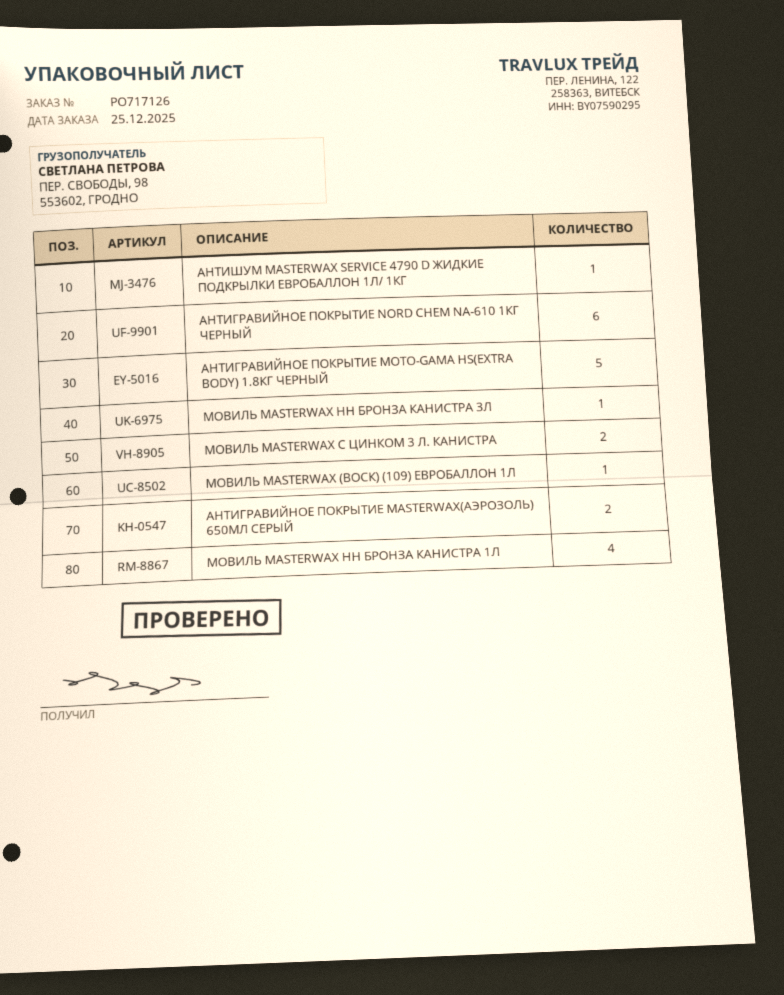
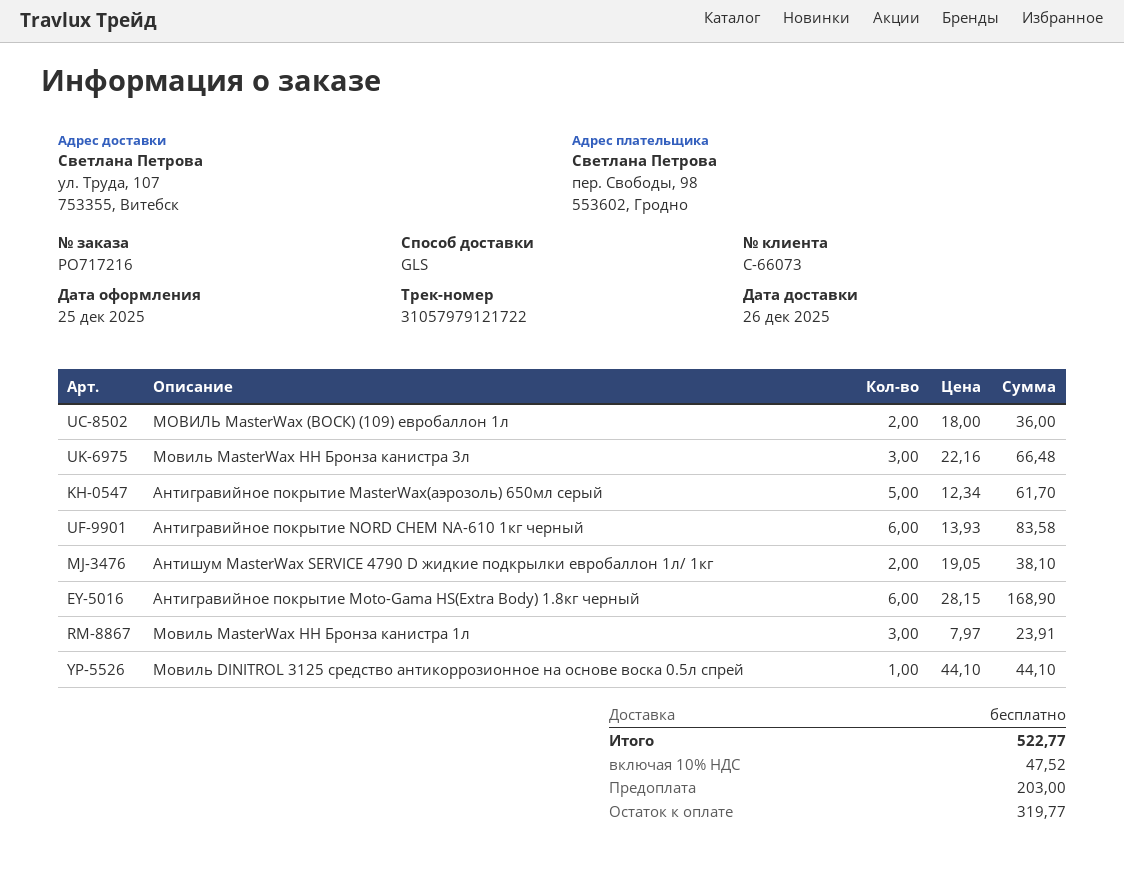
order number: PO717126 -> PO717216
ship to: ПЕР. СВОБОДЫ, 98, 553602, ГРОДНО -> ул. Труда, 107, 753355, Витебск
АНТИШУМ MASTERWAX SERVICE 4790 D ЖИДКИЕ ПОДКРЫЛКИ ЕВРОБАЛЛОН 1Л/ 1КГ: 1 -> 2
АНТИГРАВИЙНОЕ ПОКРЫТИЕ MOTO-GAMA HS(EXTRA BODY) 1.8КГ ЧЕРНЫЙ: 5 -> 6
МОВИЛЬ MASTERWAX НН БРОНЗА КАНИСТРА 3Л: 1 -> 3
МОВИЛЬ MASTERWAX С ЦИНКОМ 3 Л. КАНИСТРА: 2 -> none
МОВИЛЬ MASTERWAX (ВОСК) (109) ЕВРОБАЛЛОН 1Л: 1 -> 2
АНТИГРАВИЙНОЕ ПОКРЫТИЕ MASTERWAX(АЭРОЗОЛЬ) 650МЛ СЕРЫЙ: 2 -> 5
МОВИЛЬ MASTERWAX НН БРОНЗА КАНИСТРА 1Л: 4 -> 3
Мовиль DINITROL 3125 средство антикоррозионное на основе воска 0.5л спрей: none -> 1

